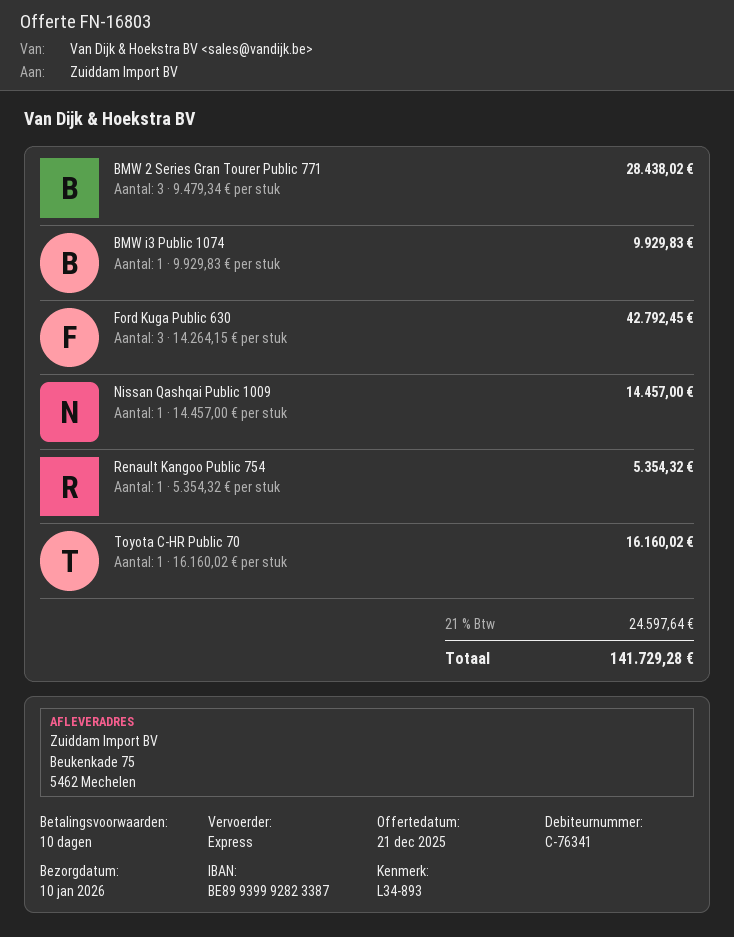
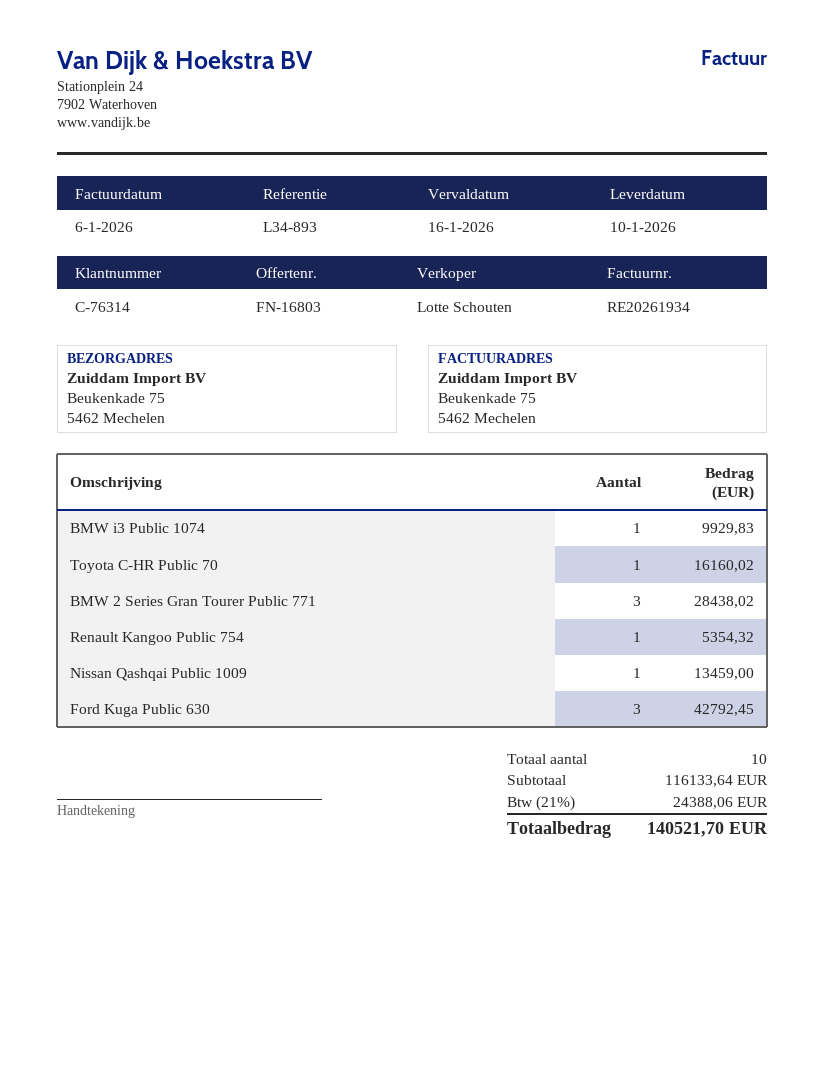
customer number: C-76341 -> C-76314
Nissan Qashqai Public 1009: 1 for 14457.00 -> 1 for 13459.00
tax: 21% = 24597.64 -> 21% = 24388.06
total: 141729.28 -> 140521.70

